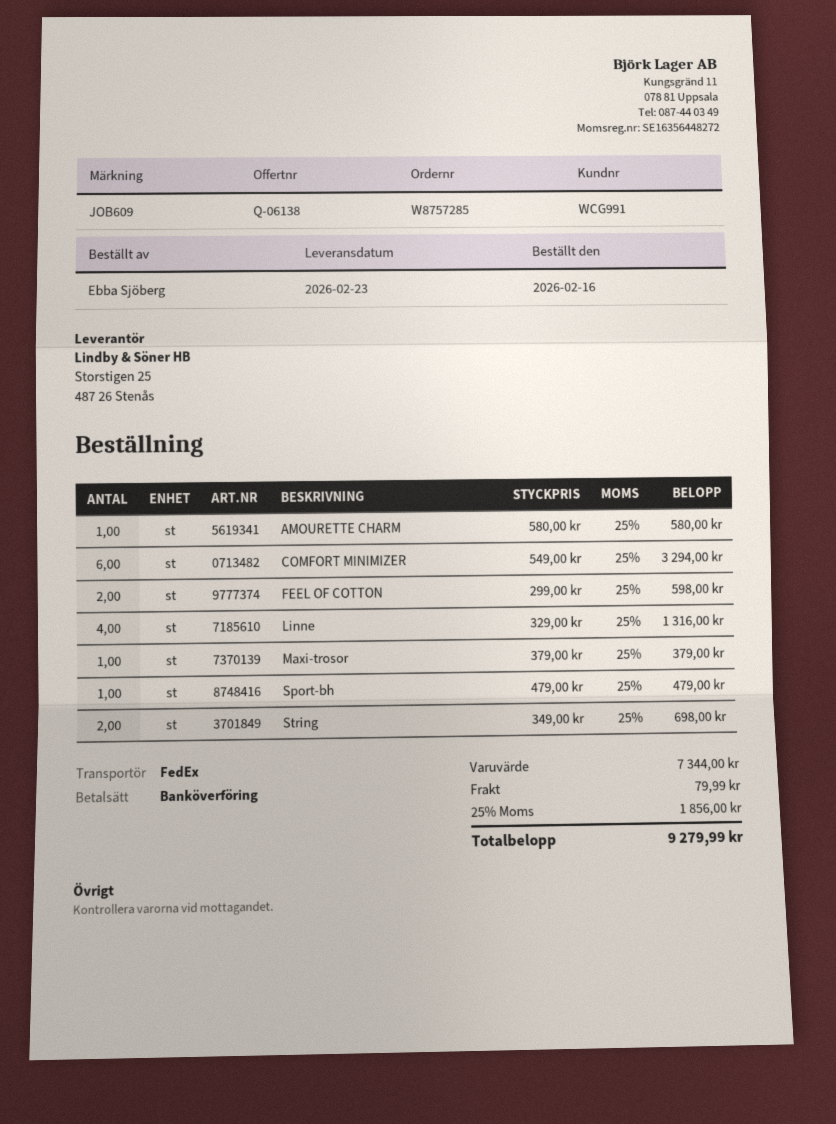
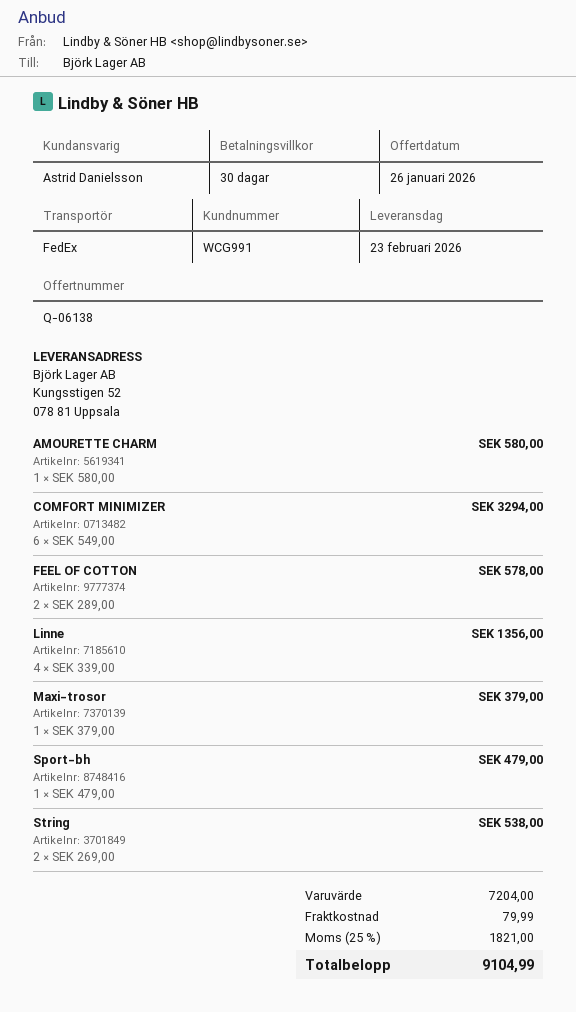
FEEL OF COTTON: 2 x 299.00 = 598.00 -> 2 x 289.00 = 578.00
Linne: 4 x 329.00 = 1316.00 -> 4 x 339.00 = 1356.00
String: 2 x 349.00 = 698.00 -> 2 x 269.00 = 538.00
subtotal: 7344.00 -> 7204.00
tax: 25% = 1856.00 -> 25% = 1821.00
total: 9279.99 -> 9104.99

